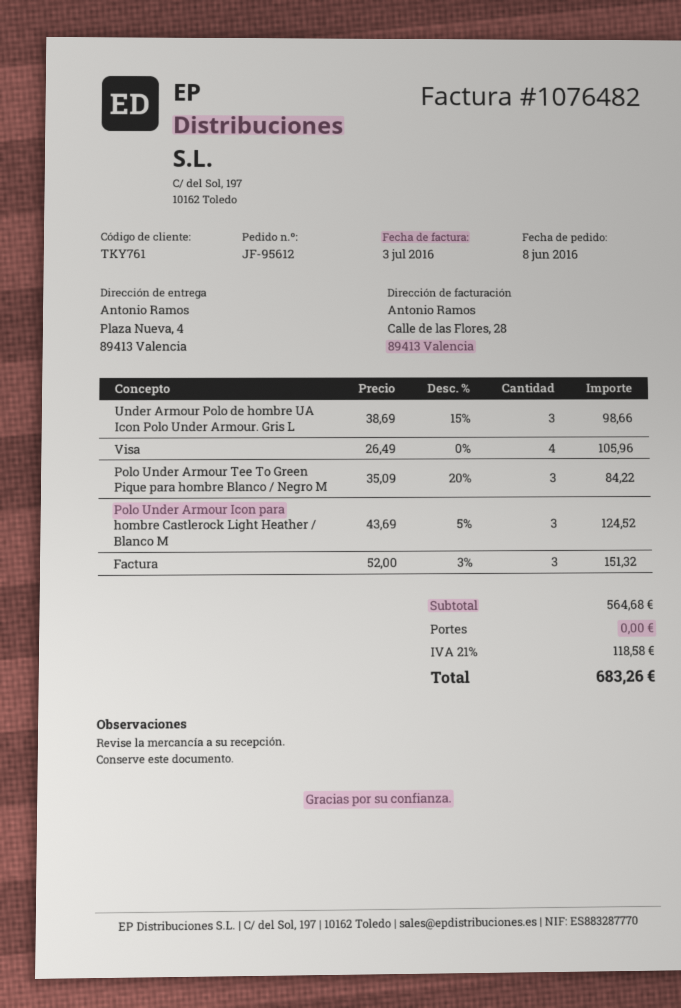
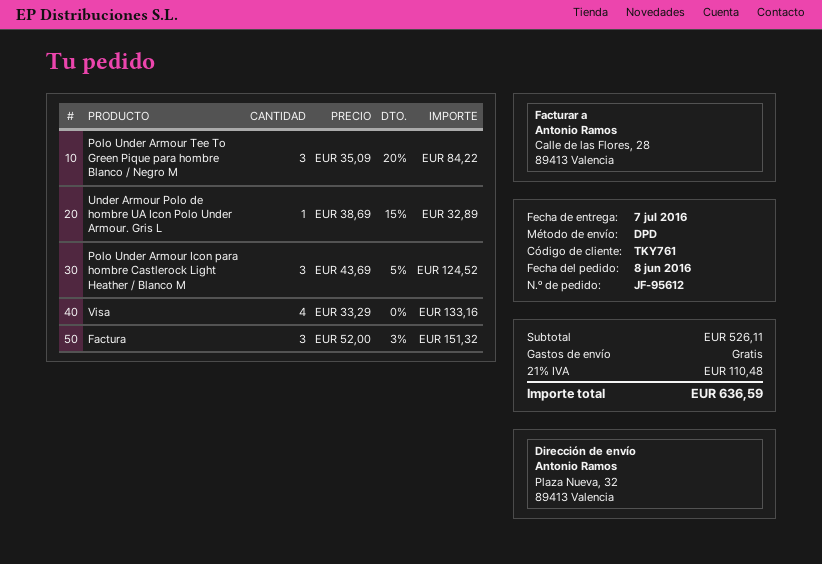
ship to: Plaza Nueva, 4, 89413 Valencia -> Plaza Nueva, 32, 89413 Valencia
Under Armour Polo de hombre UA Icon Polo Under Armour. Gris L: 3 x 38.69 - 15% = 98.66 -> 1 x 38.69 - 15% = 32.89
Visa: 4 x 26.49 = 105.96 -> 4 x 33.29 = 133.16
subtotal: 564.68 -> 526.11
tax: 21% = 118.58 -> 21% = 110.48
total: 683.26 -> 636.59

